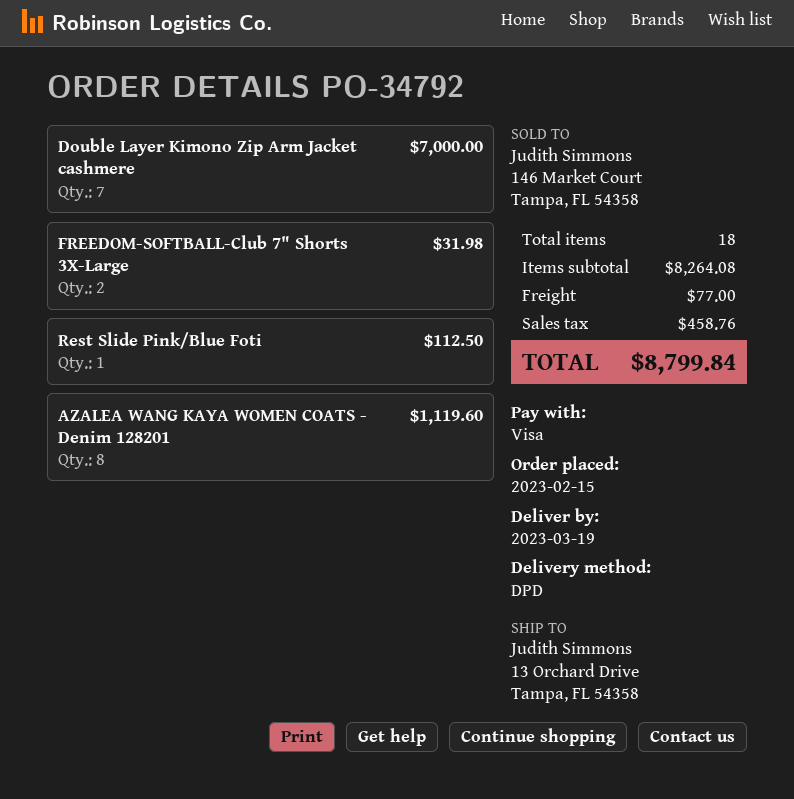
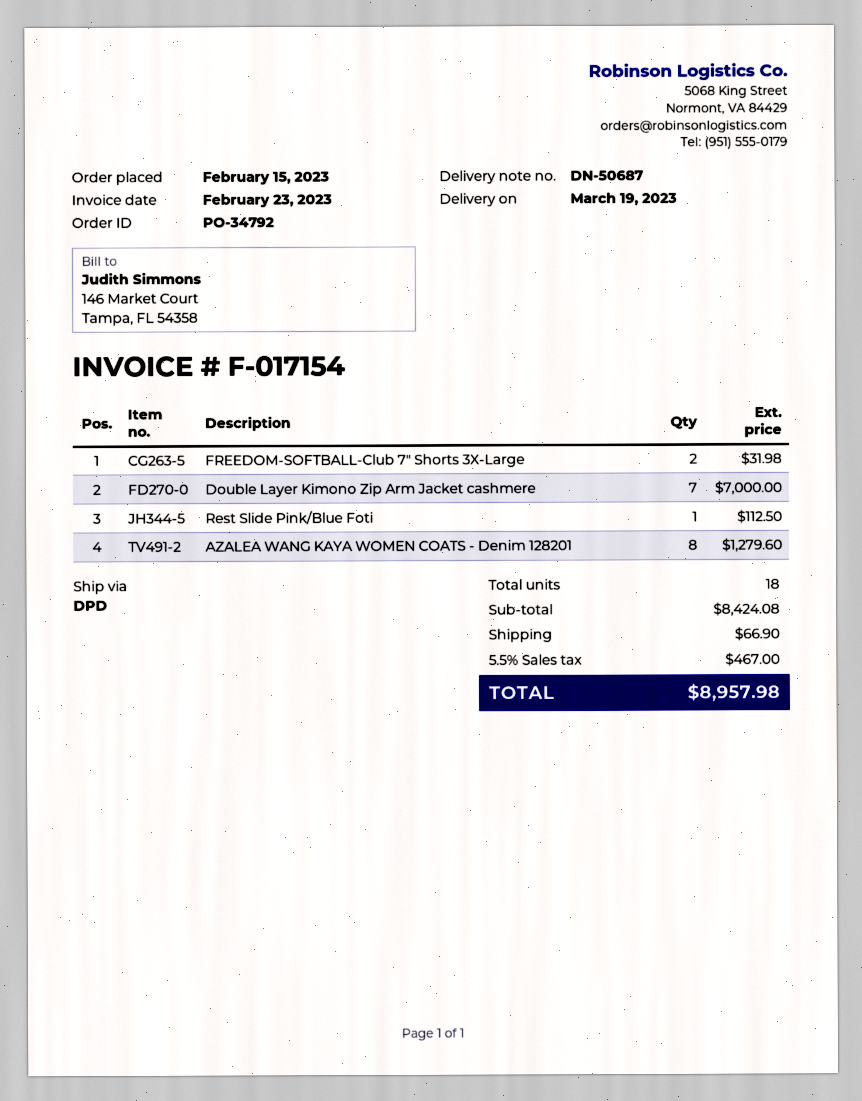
AZALEA WANG KAYA WOMEN COATS - Denim 128201: 8 for 1119.60 -> 8 for 1279.60
subtotal: 8264.08 -> 8424.08
shipping: 77.00 -> 66.90
tax: 458.76 -> 467.00
total: 8799.84 -> 8957.98

